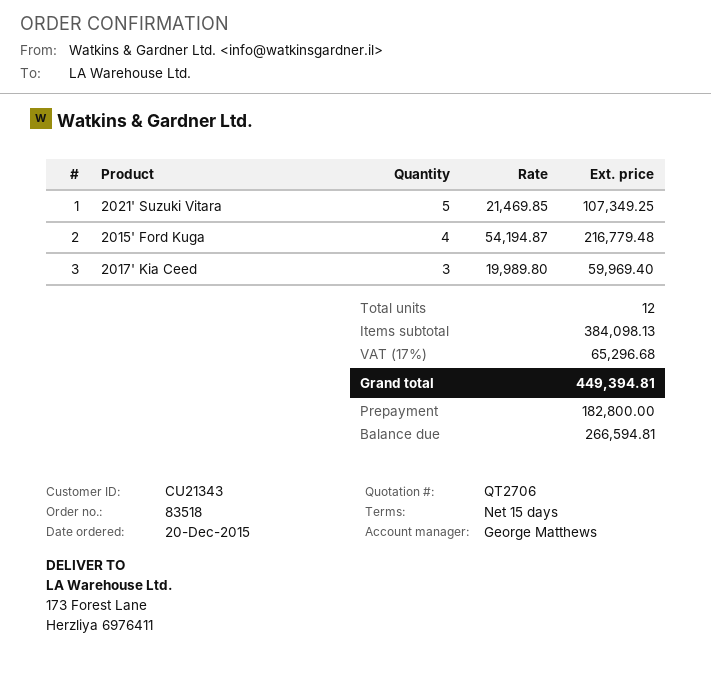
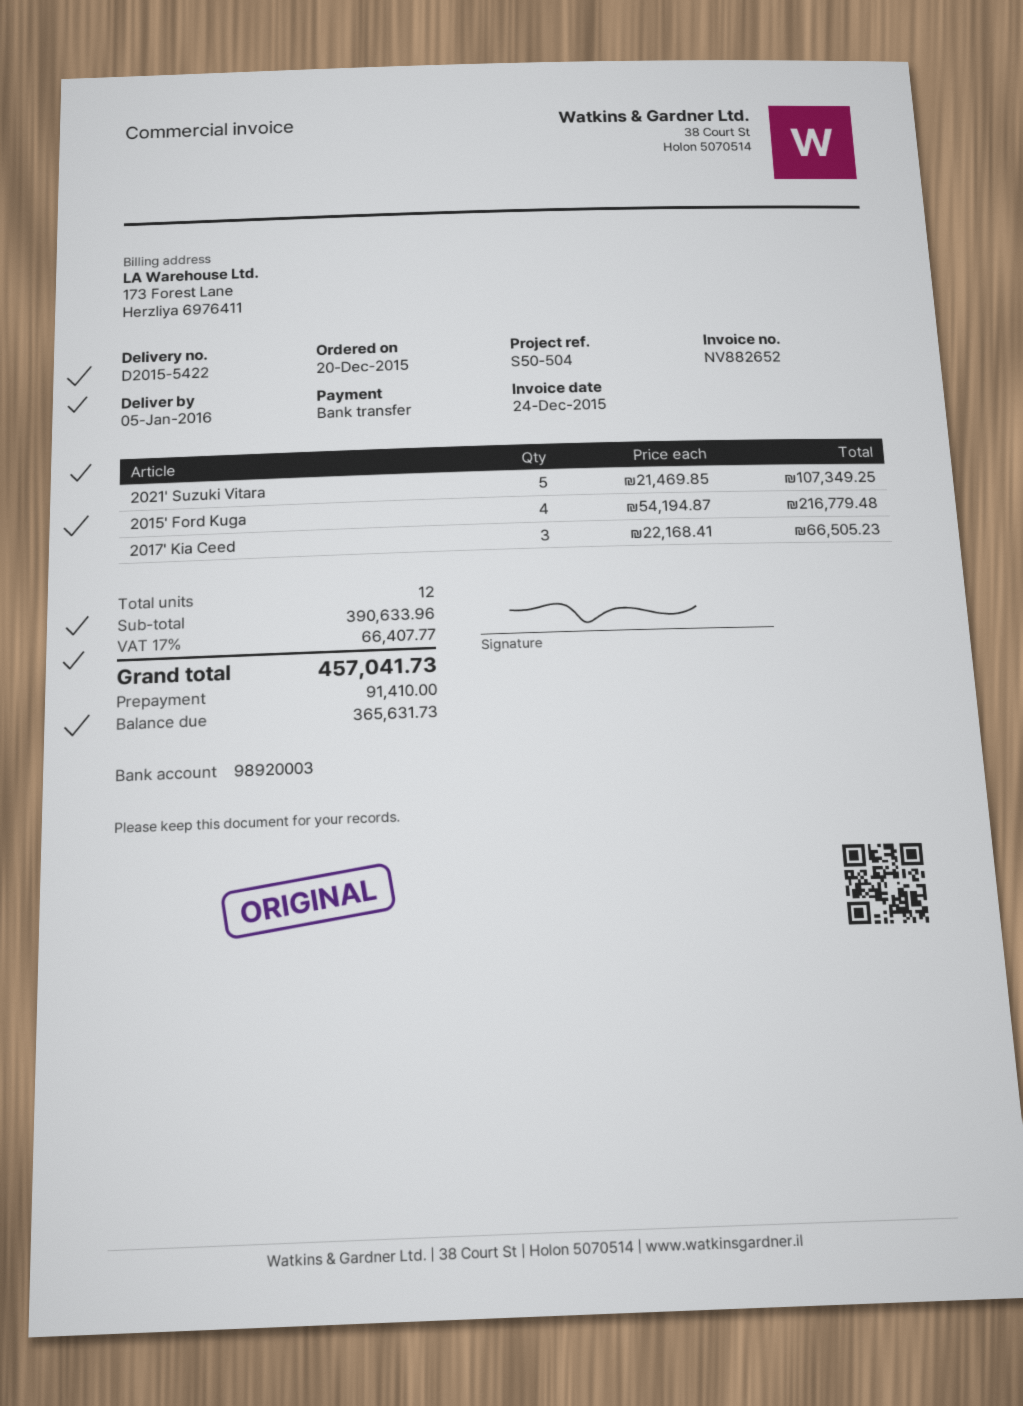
2017' Kia Ceed: 3 x 19989.80 = 59969.40 -> 3 x 22168.41 = 66505.23
subtotal: 384098.13 -> 390633.96
tax: 17% = 65296.68 -> 17% = 66407.77
total: 449394.81 -> 457041.73
deposit: 182800.00 -> 91410.00
balance: 266594.81 -> 365631.73

